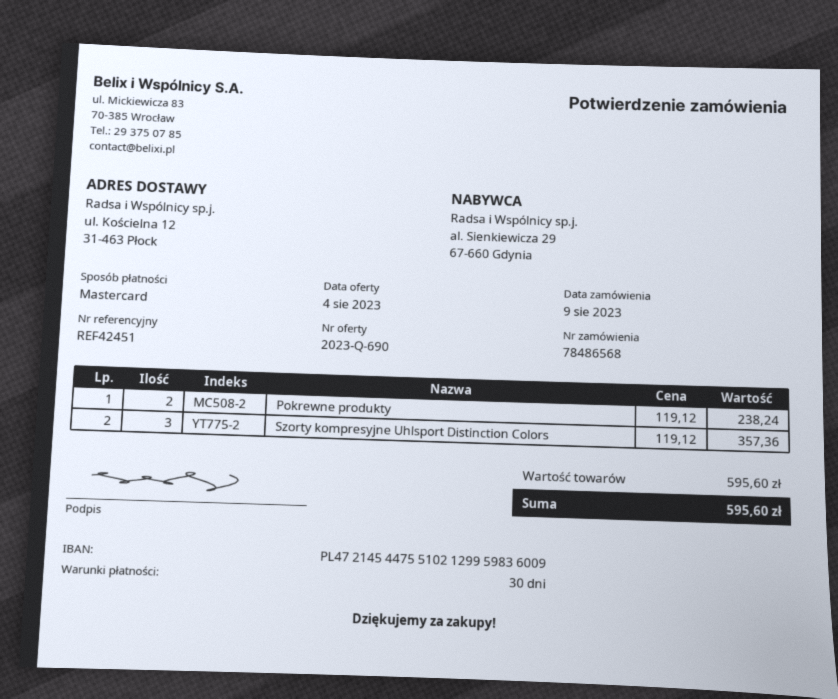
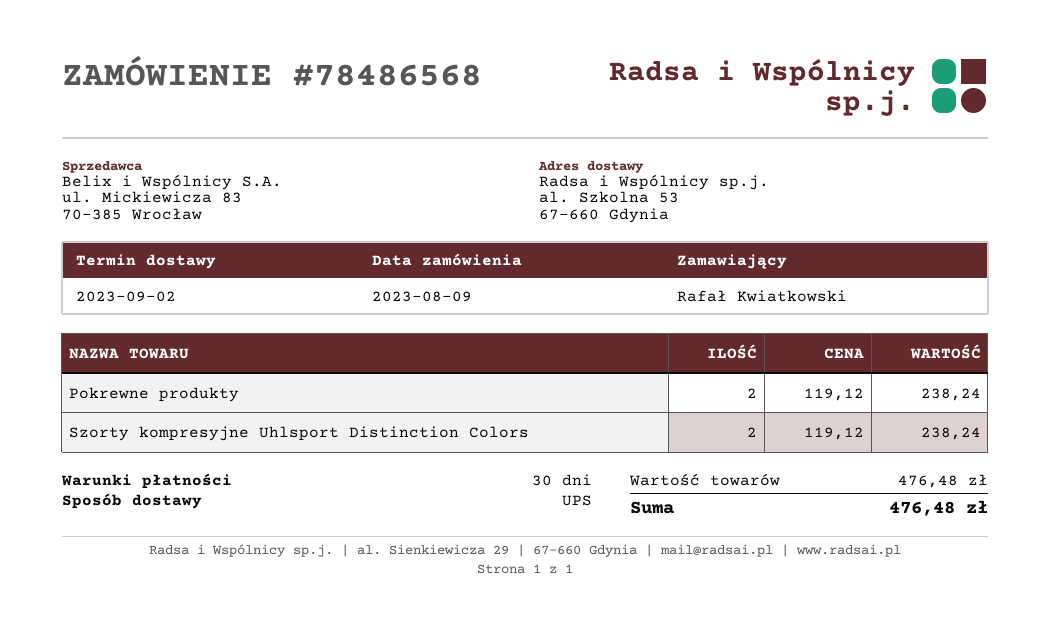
ship to: ul. Kościelna 12, 31-463 Płock -> al. Szkolna 53, 67-660 Gdynia
Szorty kompresyjne Uhlsport Distinction Colors: 3 x 119.12 = 357.36 -> 2 x 119.12 = 238.24
subtotal: 595.60 -> 476.48
total: 595.60 -> 476.48

